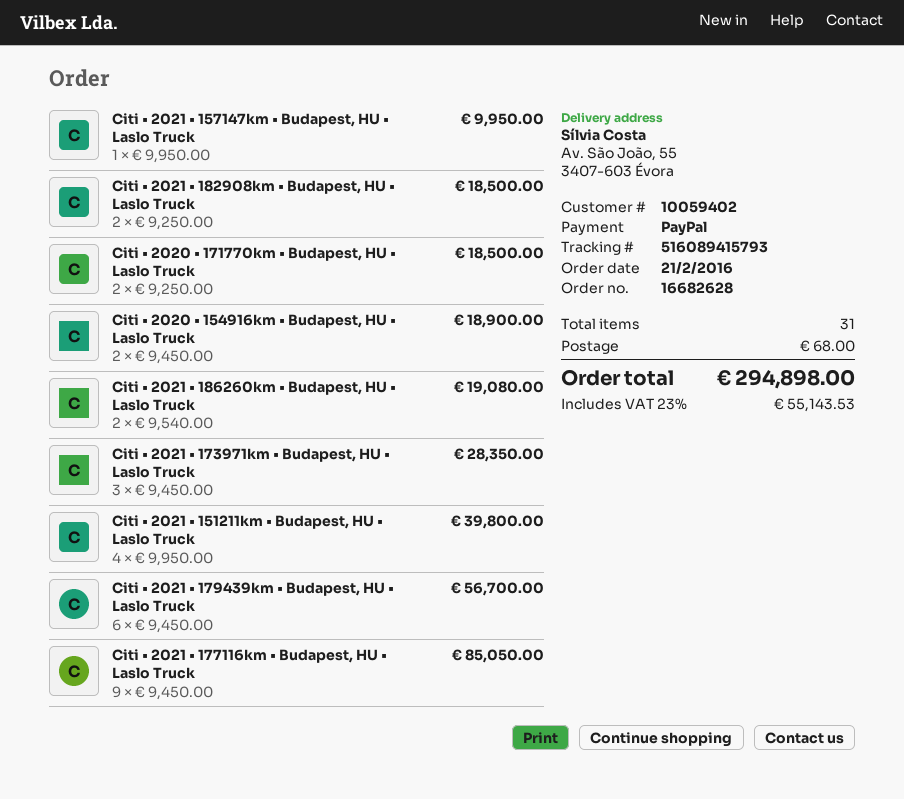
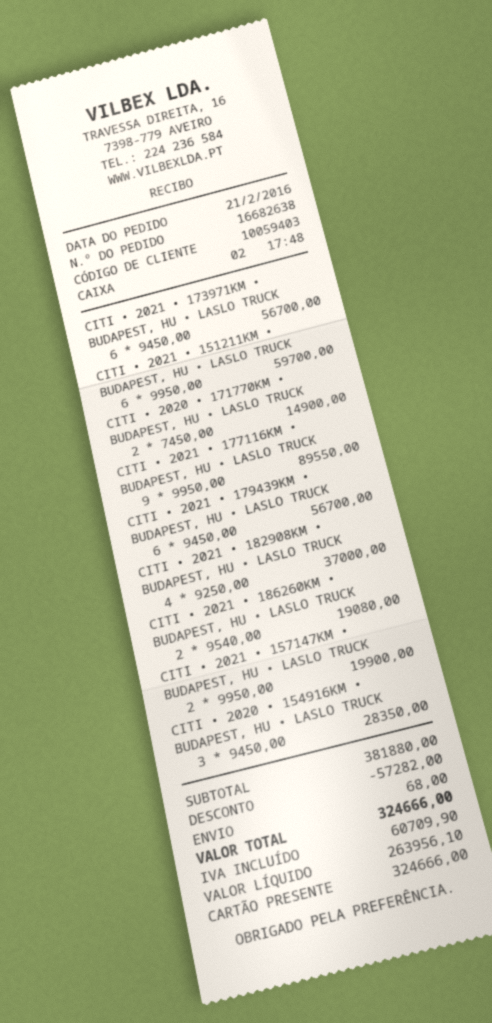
order number: 16682628 -> 16682638
customer number: 10059402 -> 10059403
payment method: PayPal -> gift card
Citi • 2021 • 157147km • Budapest, HU • Laslo Truck: 1 x 9950.00 = 9950.00 -> 2 x 9950.00 = 19900.00
Citi • 2021 • 182908km • Budapest, HU • Laslo Truck: 2 x 9250.00 = 18500.00 -> 4 x 9250.00 = 37000.00
Citi • 2020 • 171770km • Budapest, HU • Laslo Truck: 2 x 9250.00 = 18500.00 -> 2 x 7450.00 = 14900.00
Citi • 2020 • 154916km • Budapest, HU • Laslo Truck: 2 x 9450.00 = 18900.00 -> 3 x 9450.00 = 28350.00
Citi • 2021 • 173971km • Budapest, HU • Laslo Truck: 3 x 9450.00 = 28350.00 -> 6 x 9450.00 = 56700.00
Citi • 2021 • 151211km • Budapest, HU • Laslo Truck: 4 x 9950.00 = 39800.00 -> 6 x 9950.00 = 59700.00
Citi • 2021 • 177116km • Budapest, HU • Laslo Truck: 9 x 9450.00 = 85050.00 -> 9 x 9950.00 = 89550.00
discount: none -> 57282.00
tax: 55143.53 -> 60709.90
total: 294898.00 -> 324666.00

